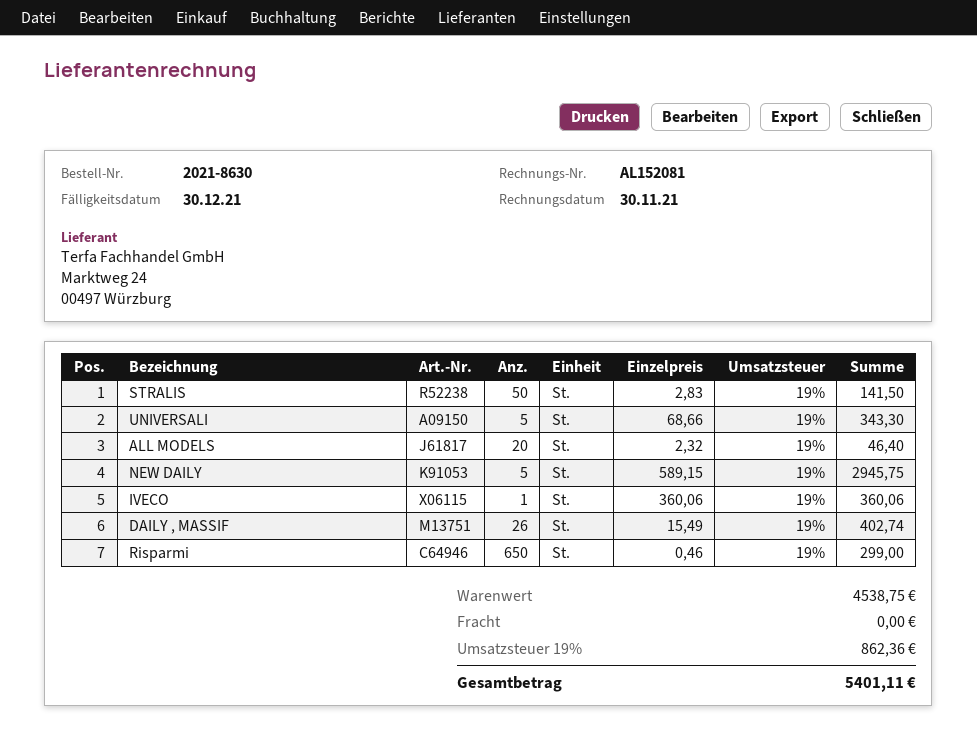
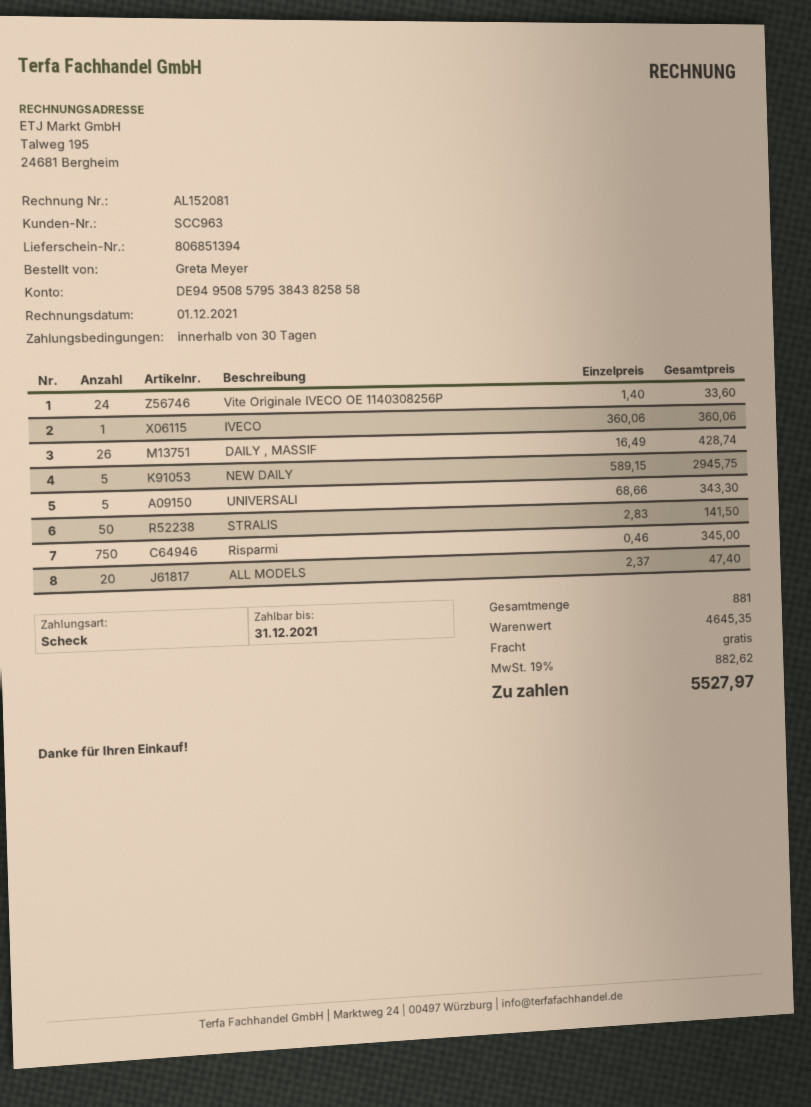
invoice date: 2021-11-30 -> 2021-12-01
due date: 2021-12-30 -> 2021-12-31
ALL MODELS: 20 x 2.32 = 46.40 -> 20 x 2.37 = 47.40
DAILY , MASSIF: 26 x 15.49 = 402.74 -> 26 x 16.49 = 428.74
Risparmi: 650 x 0.46 = 299.00 -> 750 x 0.46 = 345.00
Vite Originale IVECO OE 1140308256P: none -> 24 x 1.40 = 33.60
subtotal: 4538.75 -> 4645.35
tax: 19% = 862.36 -> 19% = 882.62
total: 5401.11 -> 5527.97

